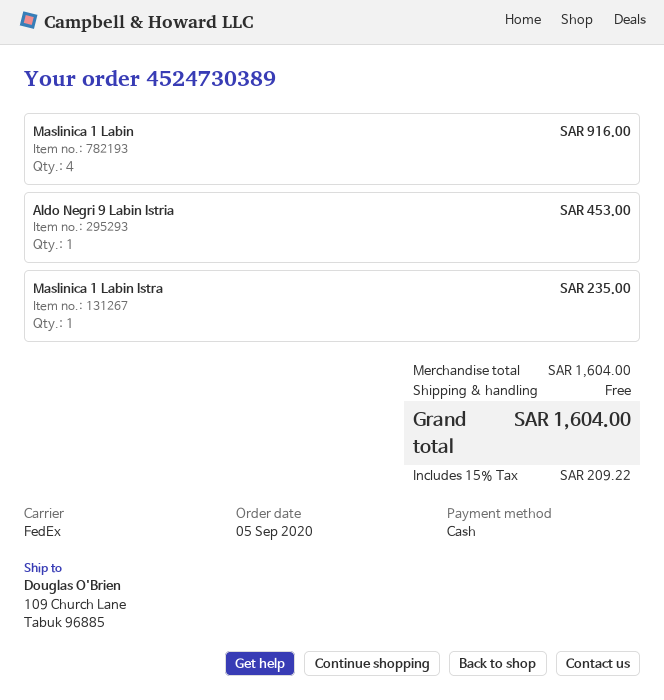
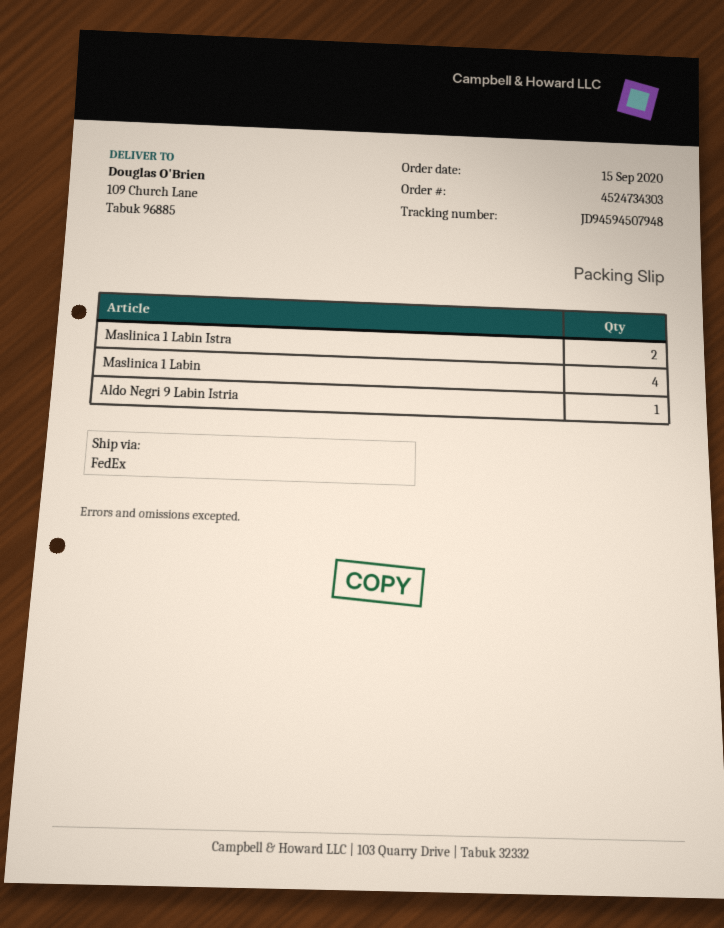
order number: 4524730389 -> 4524734303
order date: 2020-09-05 -> 2020-09-15
Maslinica 1 Labin Istra: 1 -> 2

